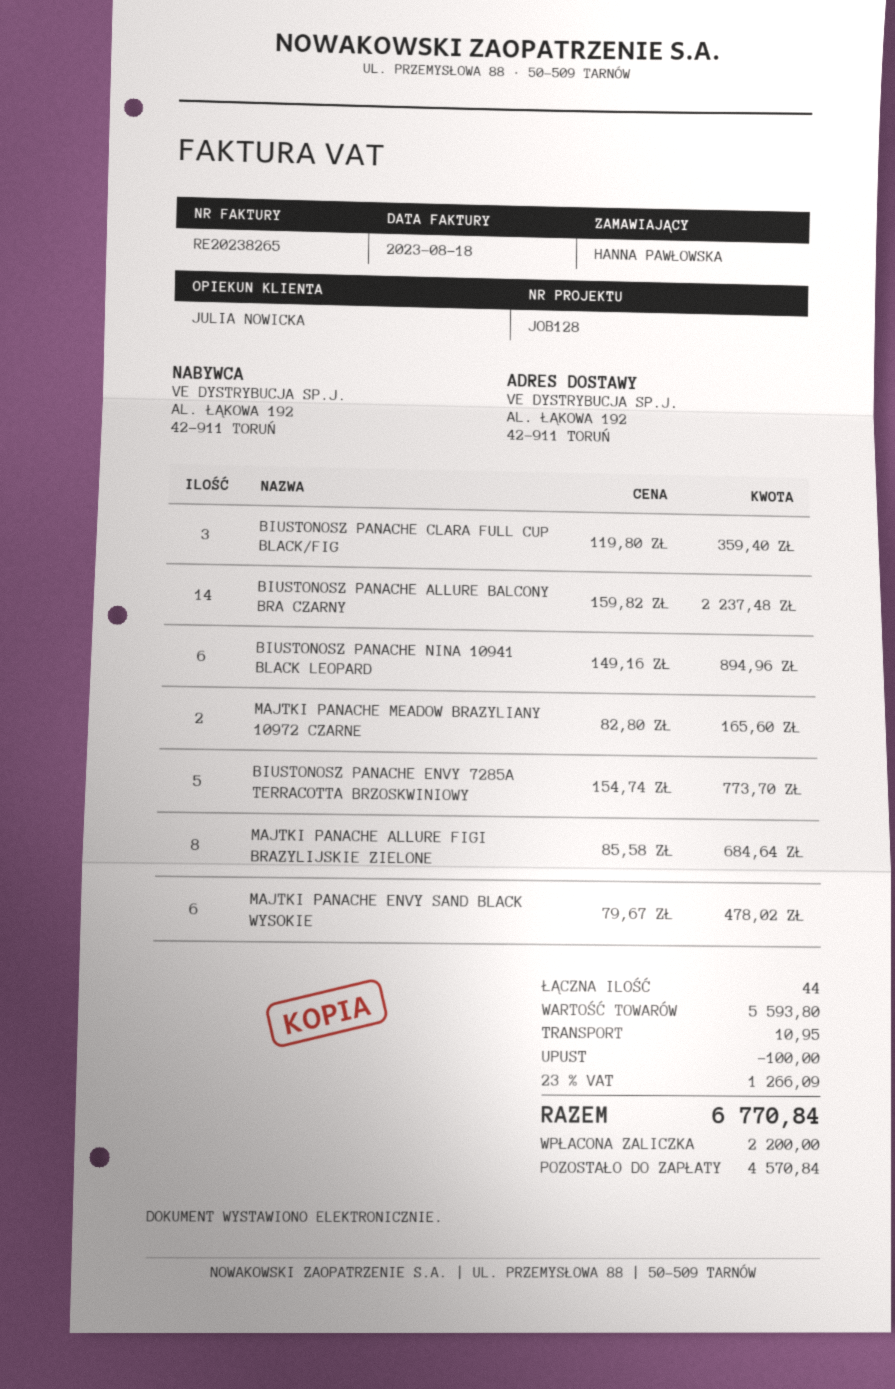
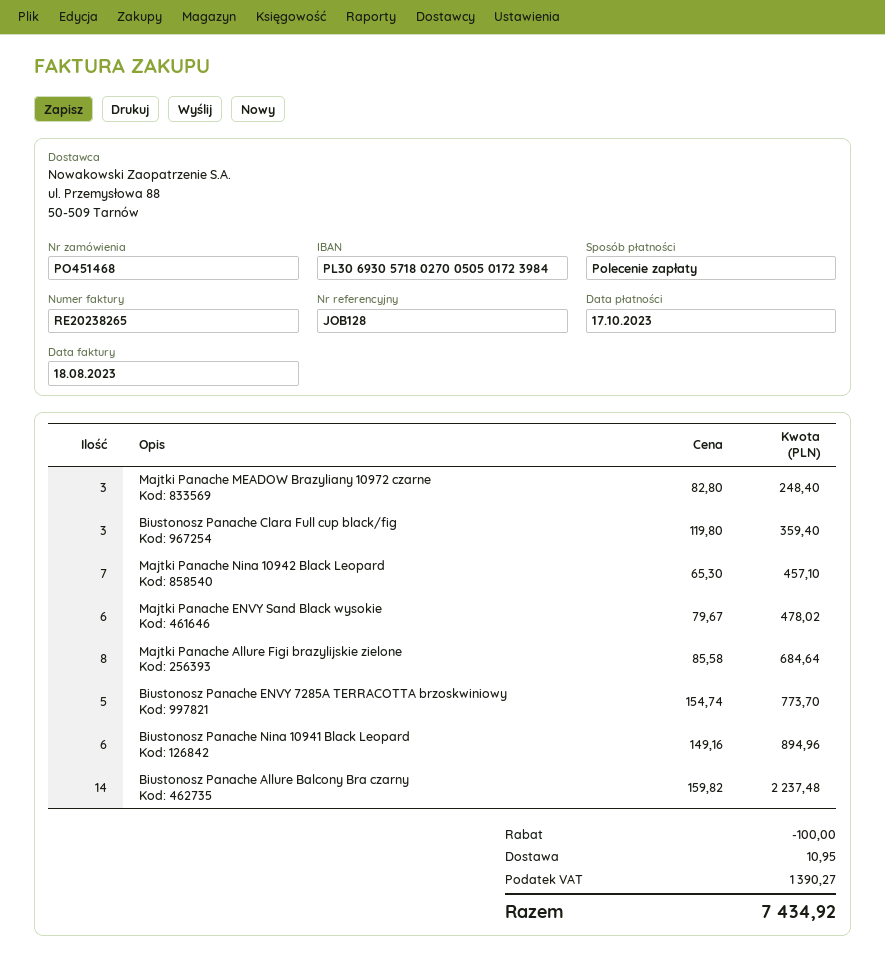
MAJTKI PANACHE MEADOW BRAZYLIANY 10972 CZARNE: 2 x 82.80 = 165.60 -> 3 x 82.80 = 248.40
Majtki Panache Nina 10942 Black Leopard: none -> 7 x 65.30 = 457.10
tax: 1266.09 -> 1390.27
total: 6770.84 -> 7434.92

